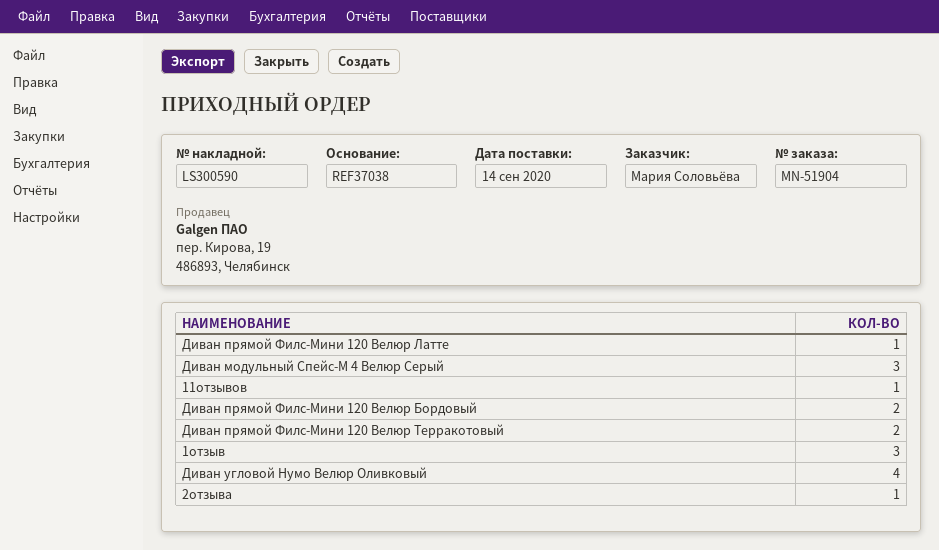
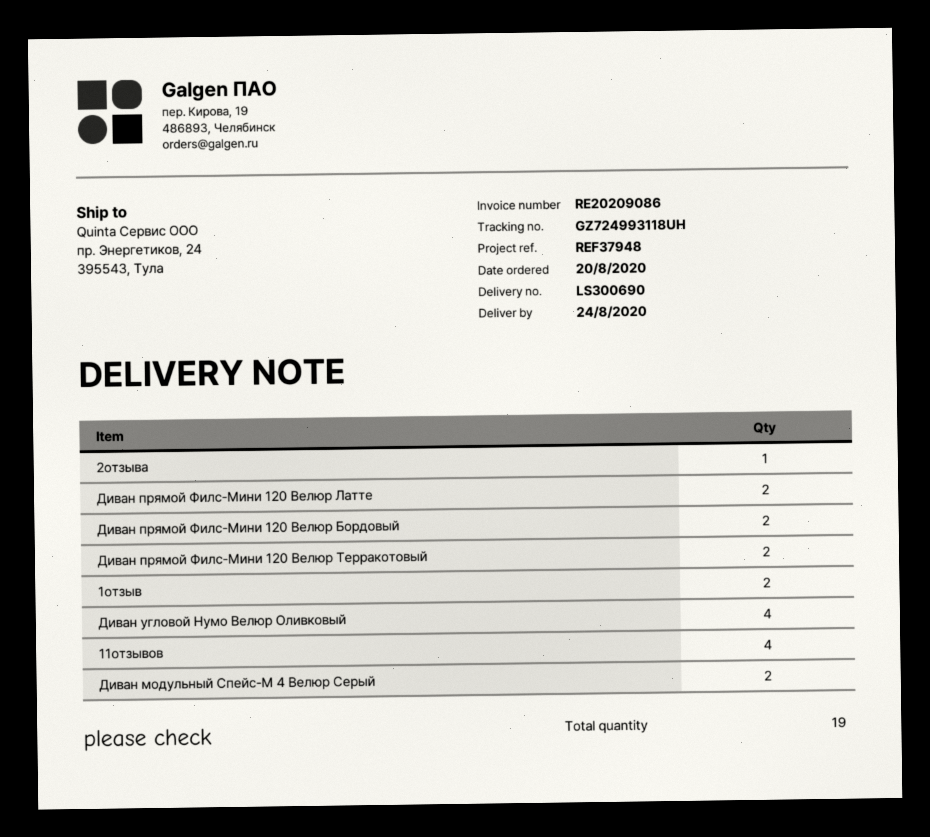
delivery note number: LS300590 -> LS300690
delivery date: 2020-09-14 -> 2020-08-24
reference: REF37038 -> REF37948
Диван прямой Филс-Мини 120 Велюр Латте: 1 -> 2
Диван модульный Спейс-М 4 Велюр Серый: 3 -> 2
11отзывов: 1 -> 4
1отзыв: 3 -> 2

